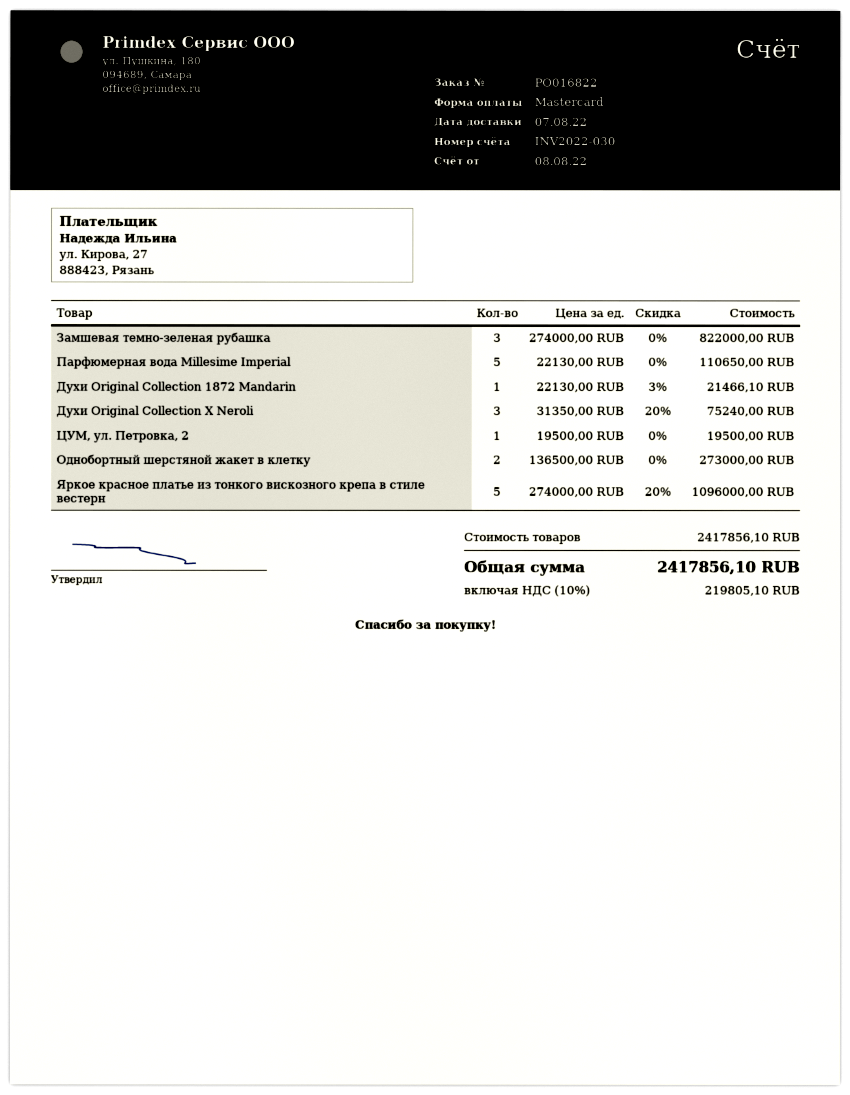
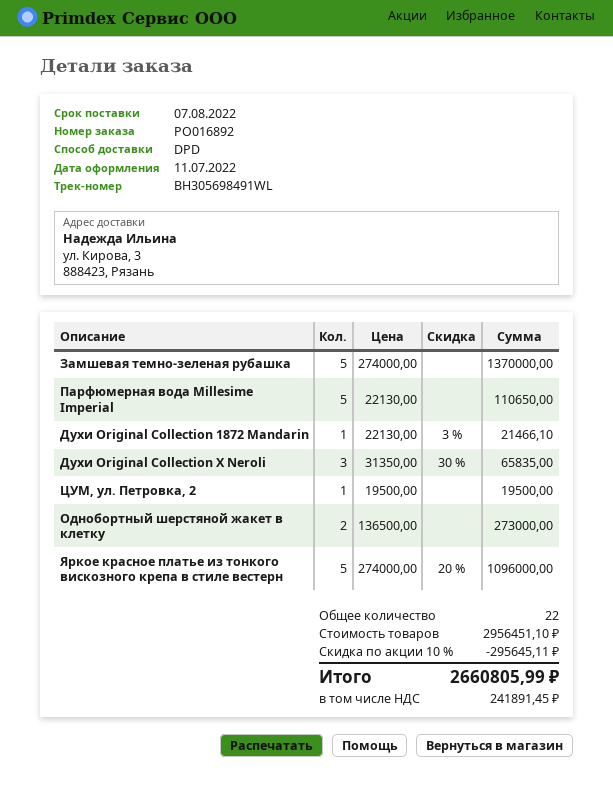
order number: PO016822 -> PO016892
Замшевая темно-зеленая рубашка: 3 x 274000.00 = 822000.00 -> 5 x 274000.00 = 1370000.00
Духи Original Collection X Neroli: 3 x 31350.00 - 20% = 75240.00 -> 3 x 31350.00 - 30% = 65835.00
subtotal: 2417856.10 -> 2956451.10
discount: none -> 10% = 295645.11
tax: 219805.10 -> 241891.45
total: 2417856.10 -> 2660805.99

